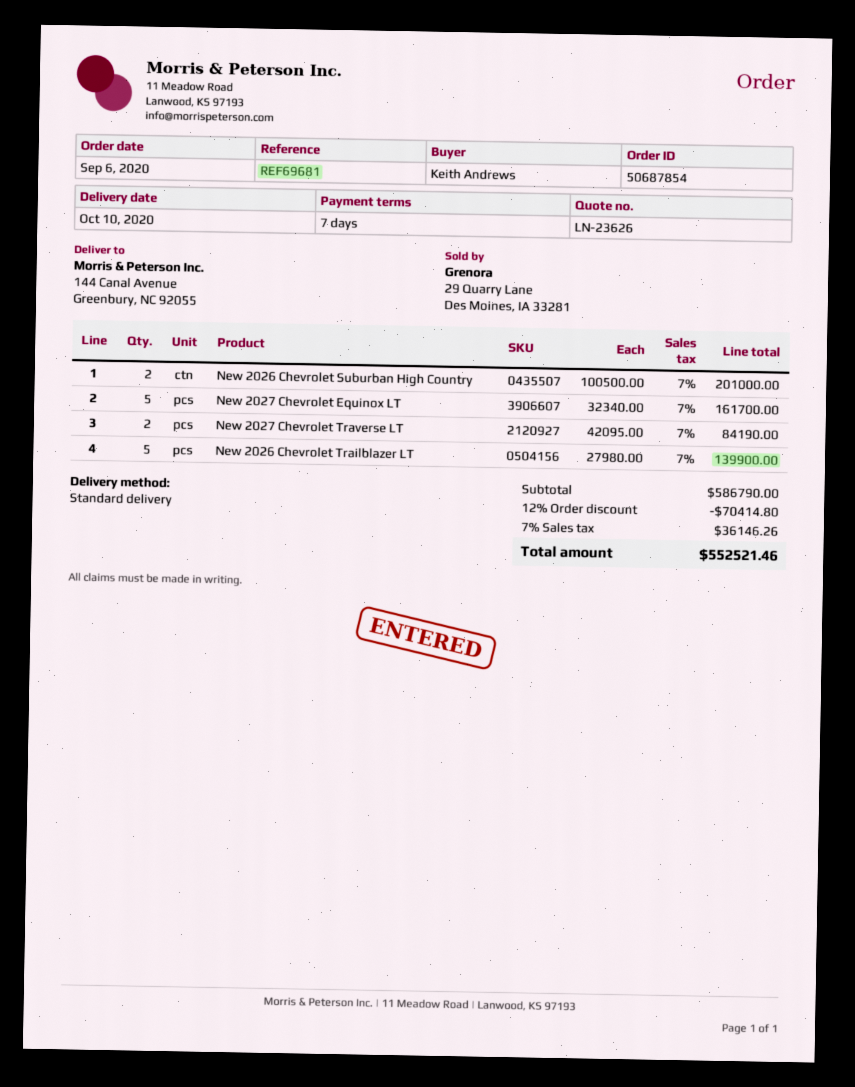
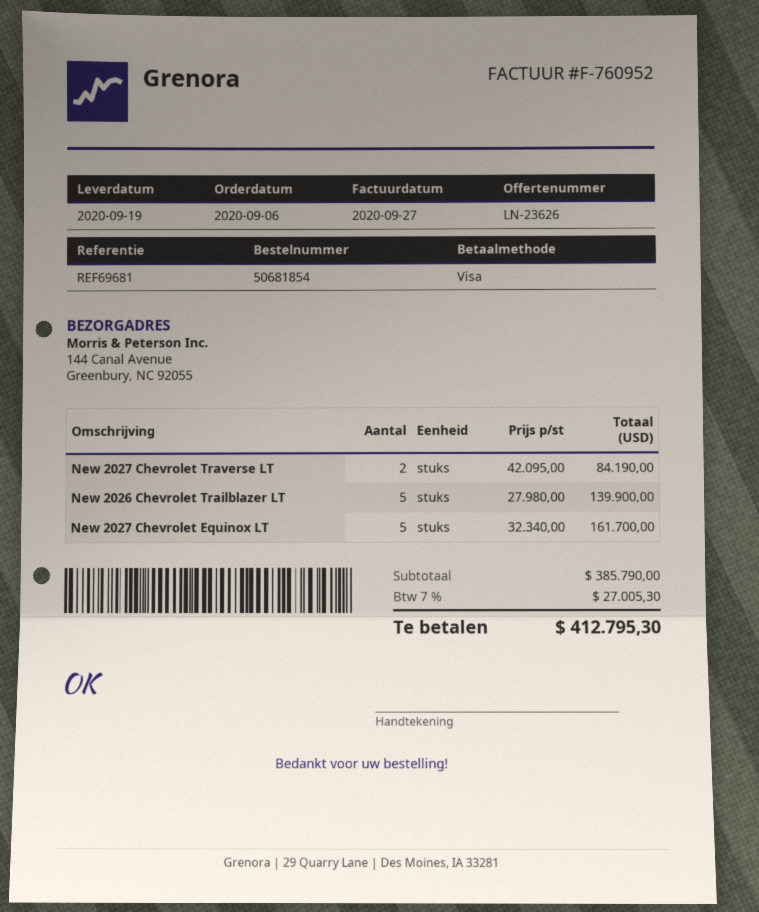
order number: 50687854 -> 50681854
delivery date: 2020-10-10 -> 2020-09-19
New 2026 Chevrolet Suburban High Country: 2 x 100500.00 = 201000.00 -> none
subtotal: 586790.00 -> 385790.00
discount: 12% = 70414.80 -> none
tax: 7% = 36146.26 -> 7% = 27005.30
total: 552521.46 -> 412795.30

